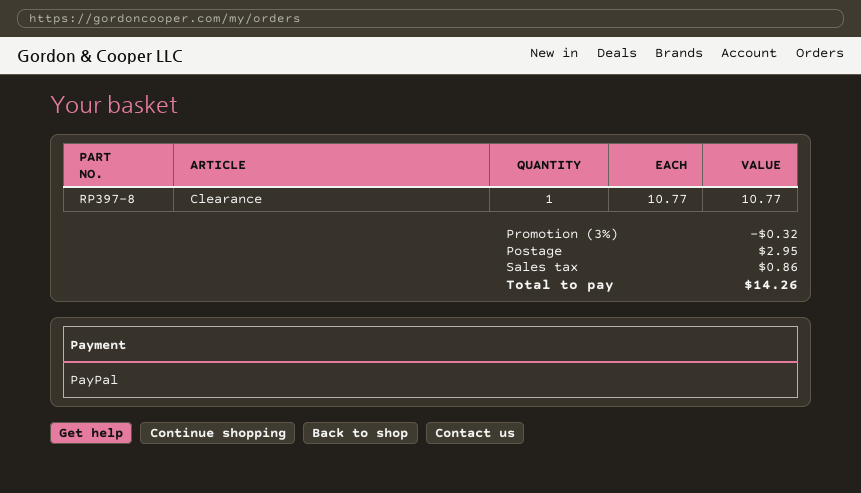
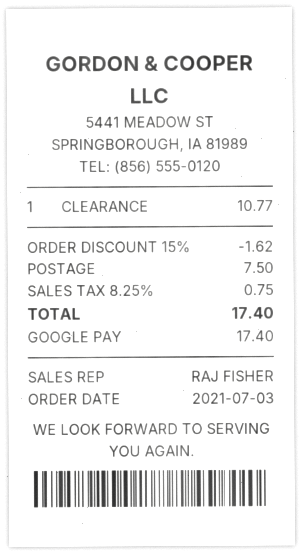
payment method: PayPal -> Google Pay
discount: 3% = 0.32 -> 15% = 1.62
shipping: 2.95 -> 7.50
tax: 0.86 -> 0.75
total: 14.26 -> 17.40

